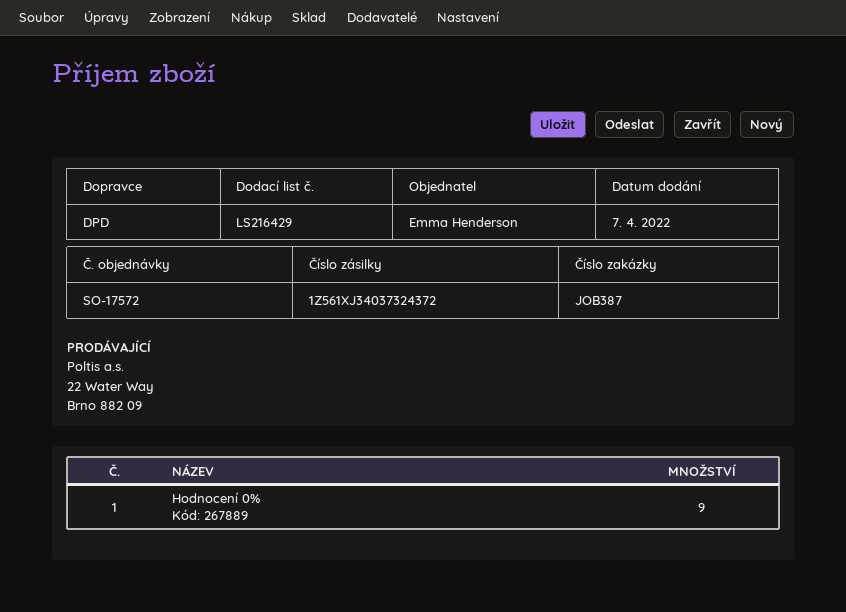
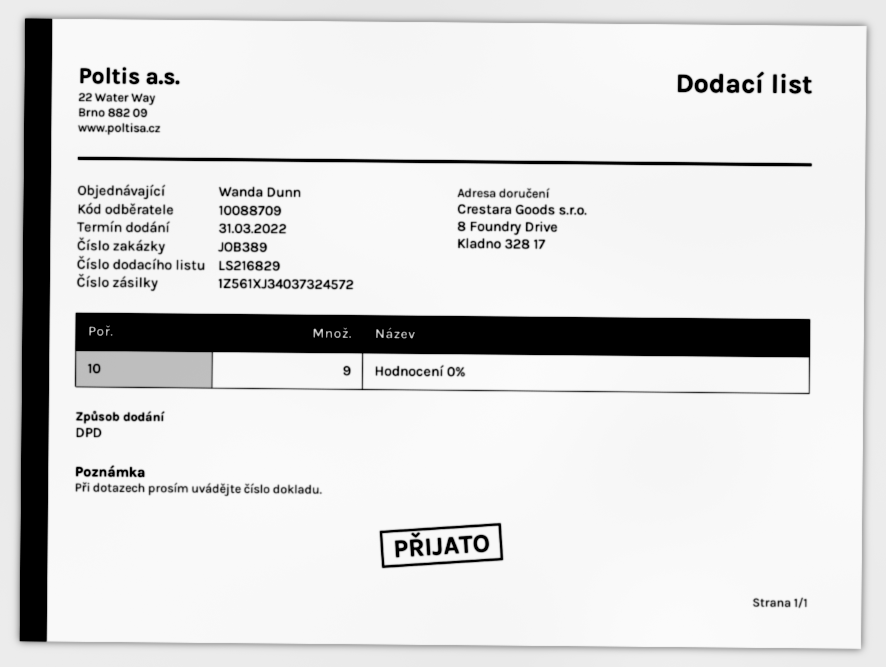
delivery note number: LS216429 -> LS216829
delivery date: 2022-04-07 -> 2022-03-31
reference: JOB387 -> JOB389
ordered by: Emma Henderson -> Wanda Dunn
tracking number: 1Z561XJ34037324372 -> 1Z561XJ34037324572

